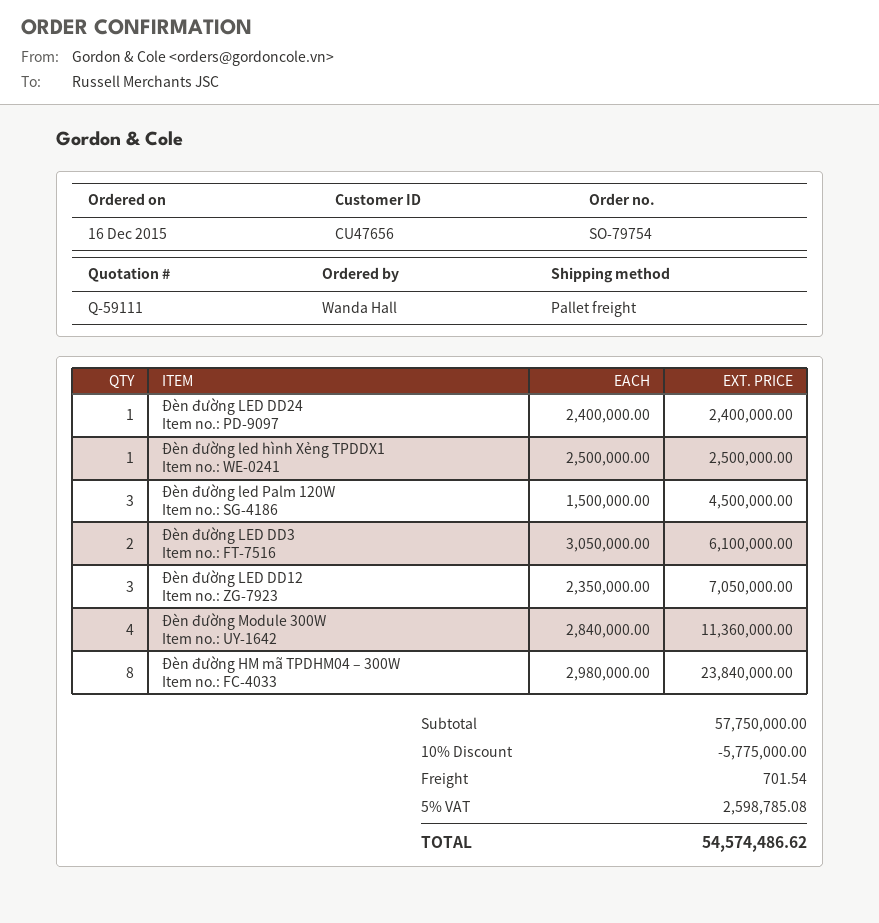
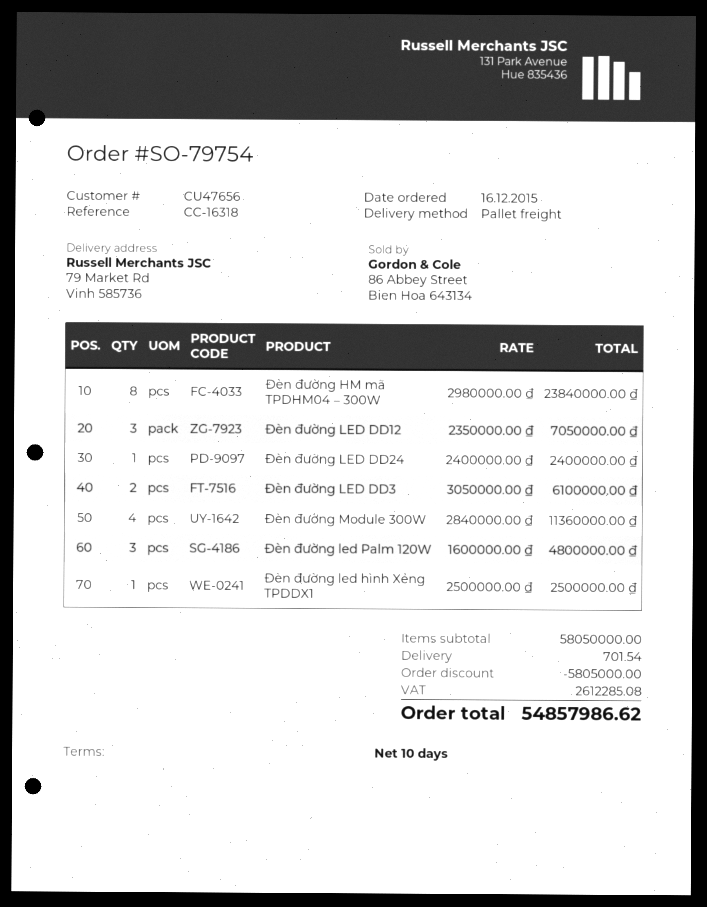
Đèn đường led Palm 120W: 3 x 1500000.00 = 4500000.00 -> 3 x 1600000.00 = 4800000.00
subtotal: 57750000.00 -> 58050000.00
discount: 5775000.00 -> 5805000.00
tax: 2598785.08 -> 2612285.08
total: 54574486.62 -> 54857986.62

